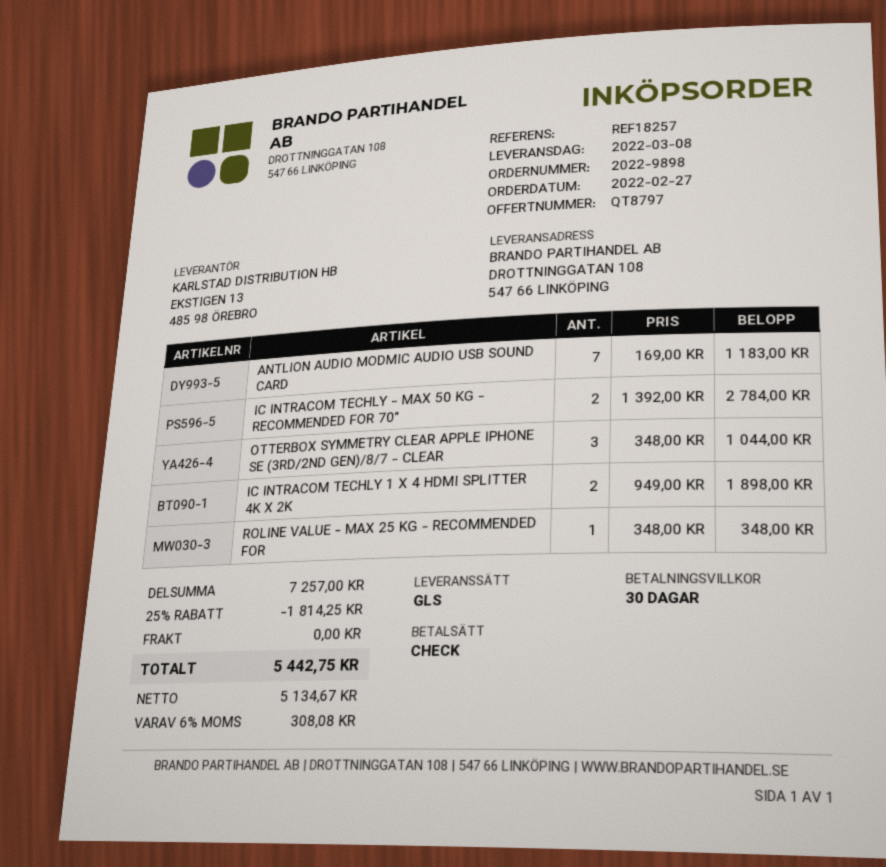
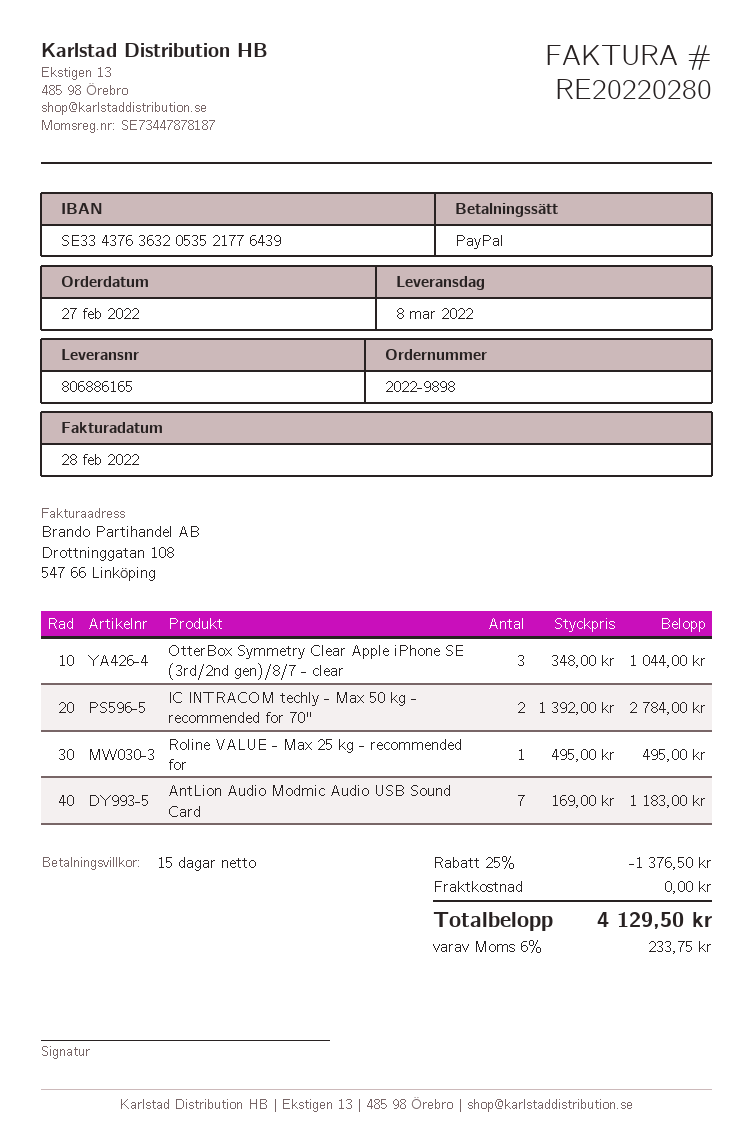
payment terms: 30 days -> 15 days
payment method: cheque -> PayPal
IC INTRACOM TECHLY 1 X 4 HDMI SPLITTER 4K X 2K: 2 x 949.00 = 1898.00 -> none
ROLINE VALUE - MAX 25 KG - RECOMMENDED FOR: 1 x 348.00 = 348.00 -> 1 x 495.00 = 495.00
discount: 25% = 1814.25 -> 25% = 1376.50
tax: 6% = 308.08 -> 6% = 233.75
total: 5442.75 -> 4129.50

